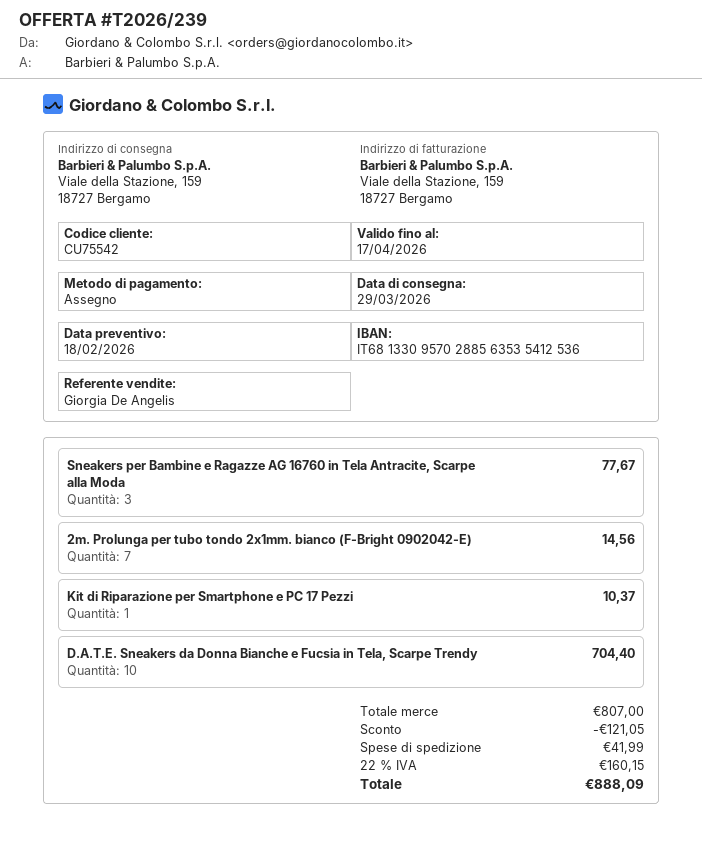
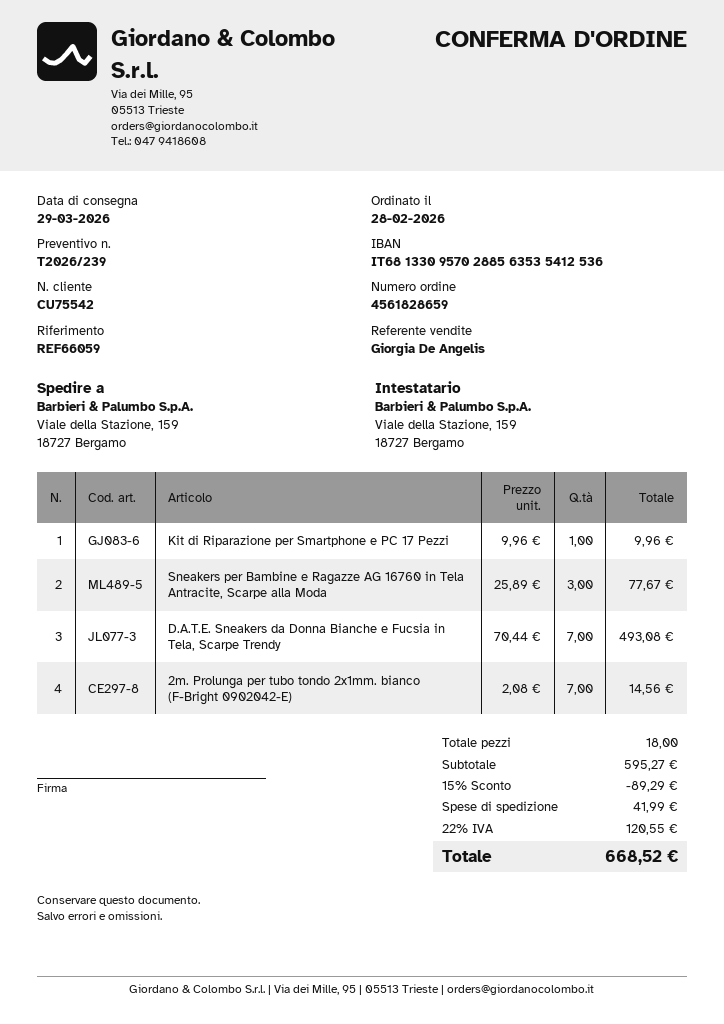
Kit di Riparazione per Smartphone e PC 17 Pezzi: 1 for 10.37 -> 1 for 9.96
D.A.T.E. Sneakers da Donna Bianche e Fucsia in Tela, Scarpe Trendy: 10 for 704.40 -> 7 for 493.08
subtotal: 807.00 -> 595.27
discount: 121.05 -> 89.29
tax: 22% = 160.15 -> 22% = 120.55
total: 888.09 -> 668.52

